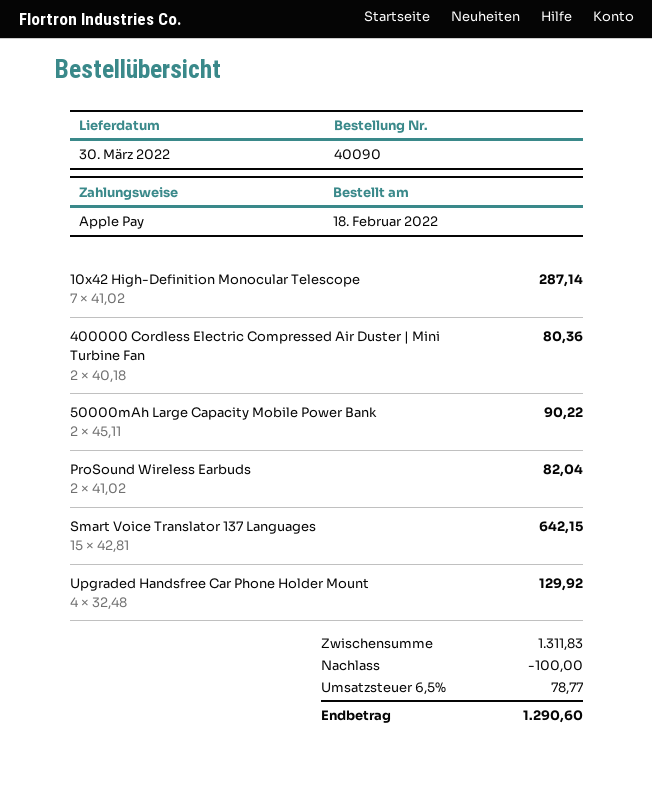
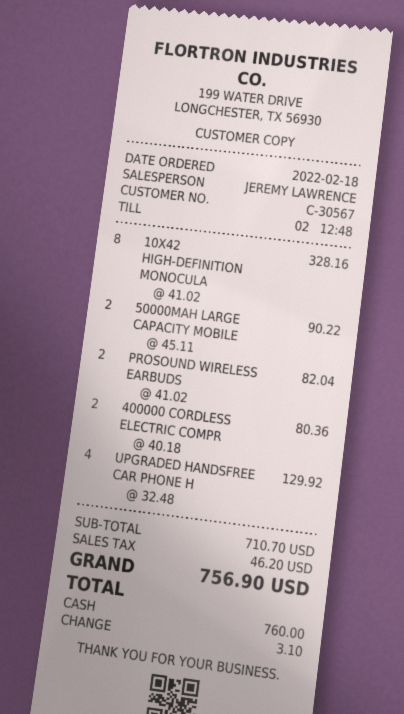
payment method: Apple Pay -> cash
10x42 High-Definition Monocular Telescope: 7 x 41.02 = 287.14 -> 8 x 41.02 = 328.16
Smart Voice Translator 137 Languages: 15 x 42.81 = 642.15 -> none
subtotal: 1311.83 -> 710.70
discount: 100.00 -> none
tax: 78.77 -> 46.20
total: 1290.60 -> 756.90

